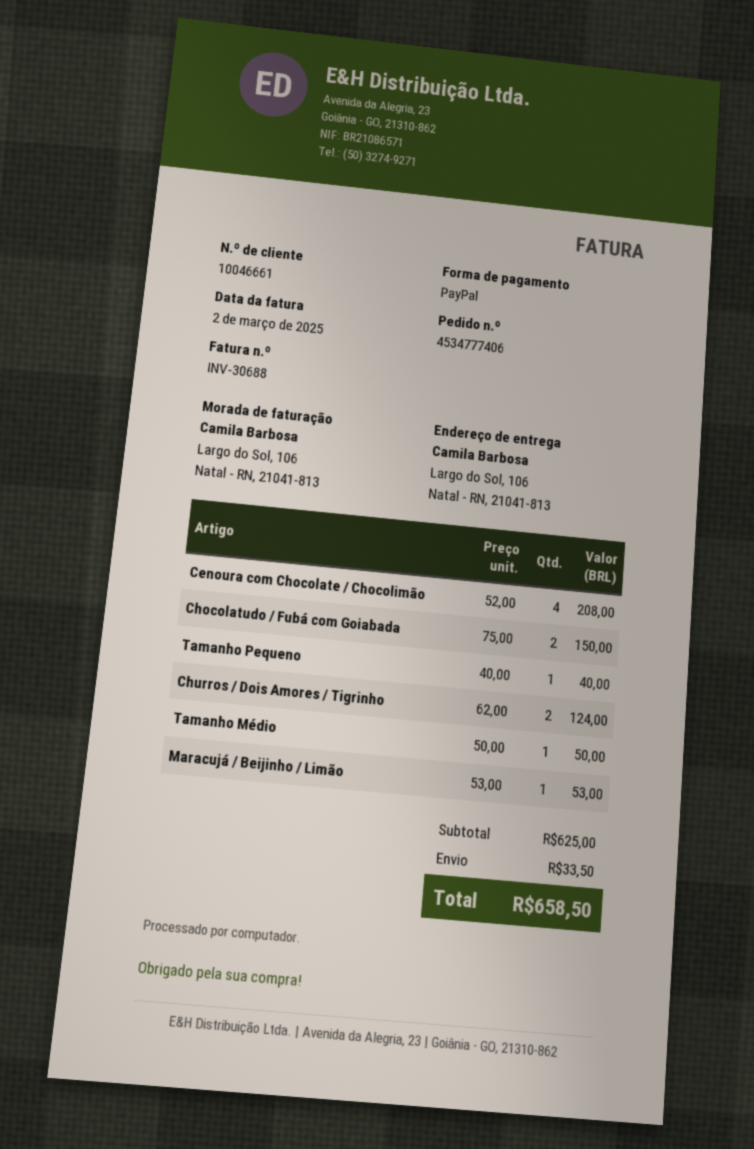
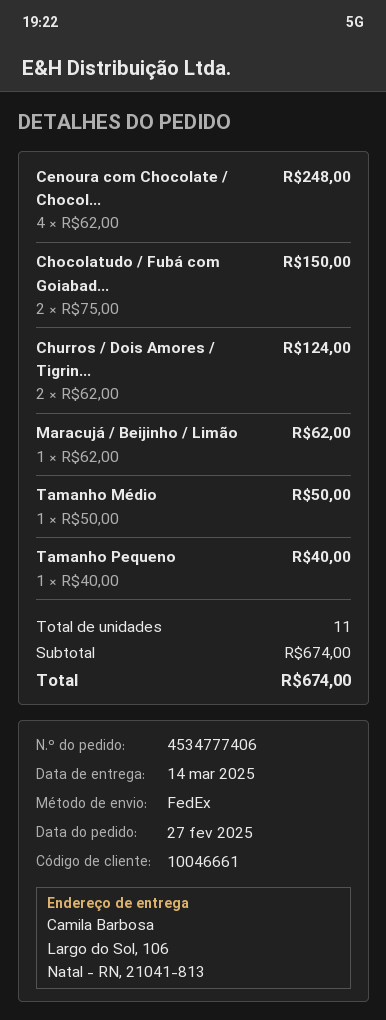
Cenoura com Chocolate / Chocolimão: 4 x 52.00 = 208.00 -> 4 x 62.00 = 248.00
Maracujá / Beijinho / Limão: 1 x 53.00 = 53.00 -> 1 x 62.00 = 62.00
subtotal: 625.00 -> 674.00
shipping: 33.50 -> none
total: 658.50 -> 674.00

